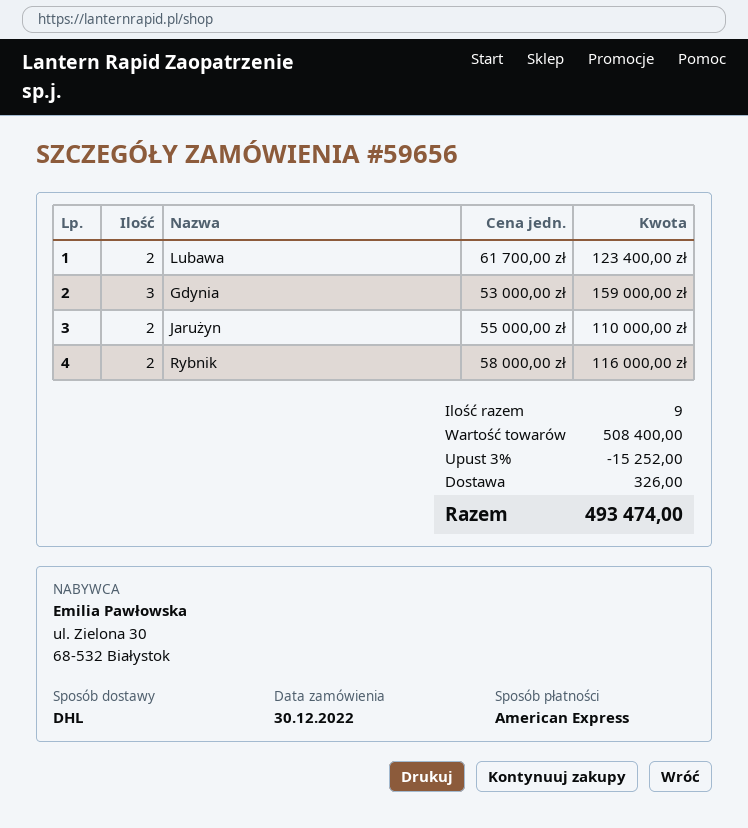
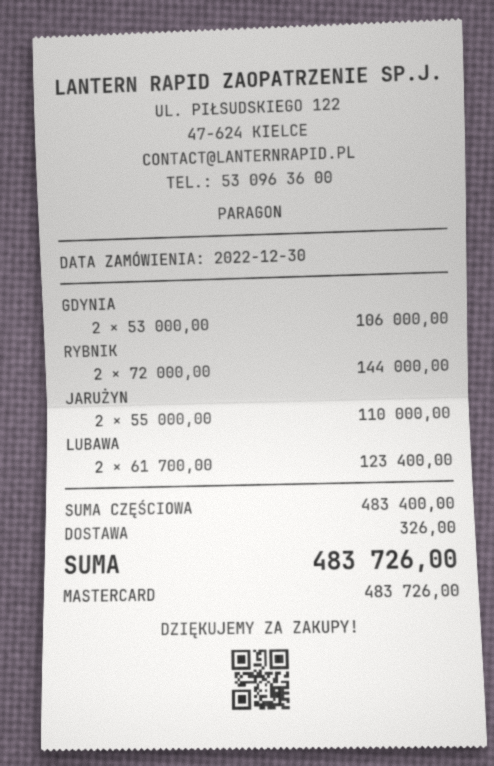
payment method: American Express -> Mastercard
Gdynia: 3 x 53000.00 = 159000.00 -> 2 x 53000.00 = 106000.00
Rybnik: 2 x 58000.00 = 116000.00 -> 2 x 72000.00 = 144000.00
subtotal: 508400.00 -> 483400.00
discount: 3% = 15252.00 -> none
total: 493474.00 -> 483726.00

